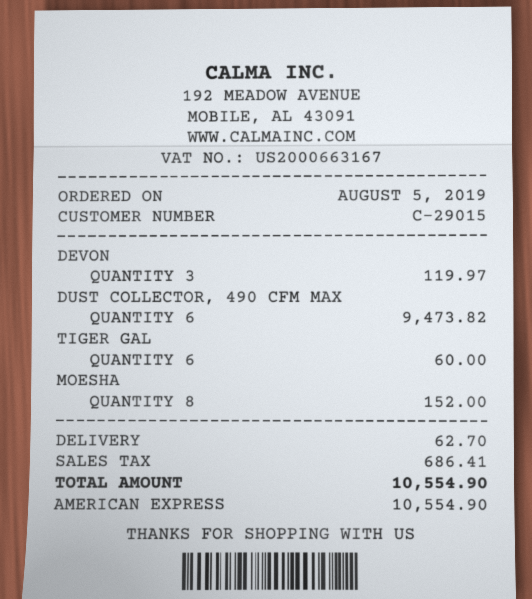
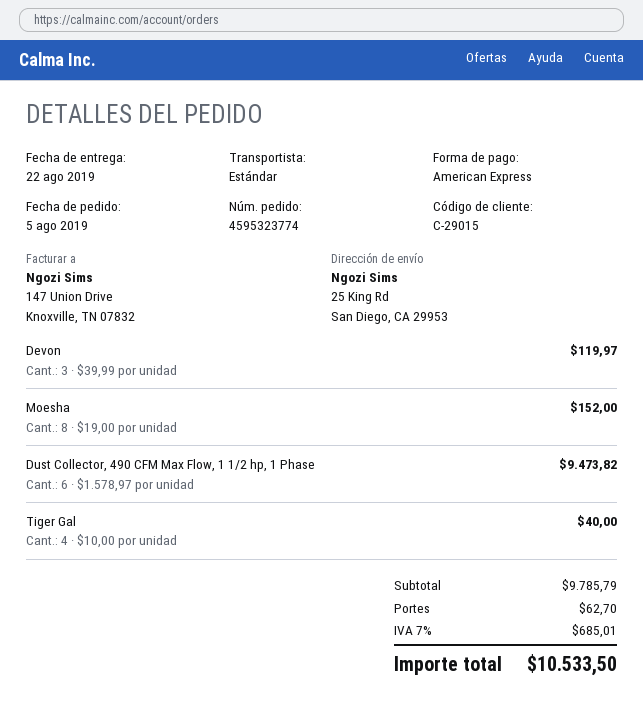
TIGER GAL: 6 for 60.00 -> 4 for 40.00
tax: 686.41 -> 685.01
total: 10554.90 -> 10533.50

